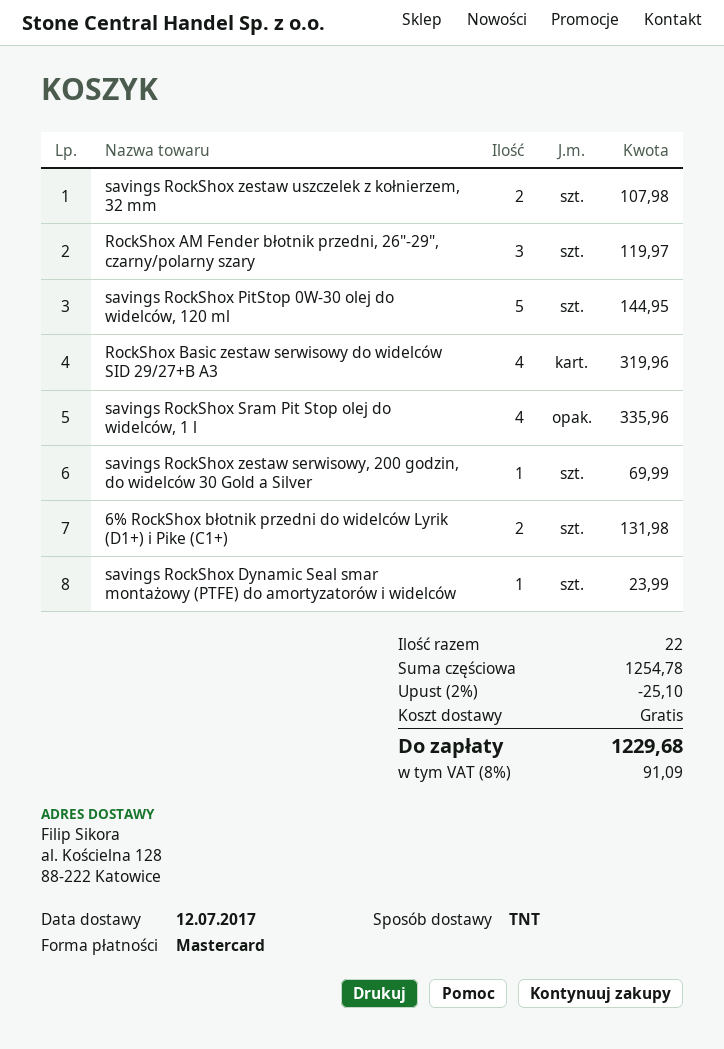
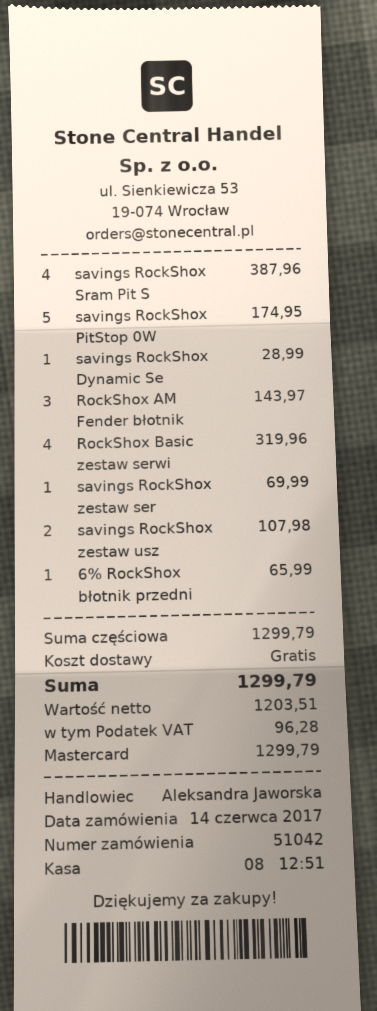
RockShox AM Fender błotnik przedni, 26"-29", czarny/polarny szary: 3 for 119.97 -> 3 for 143.97
savings RockShox PitStop 0W-30 olej do widelców, 120 ml: 5 for 144.95 -> 5 for 174.95
savings RockShox Sram Pit Stop olej do widelców, 1 l: 4 for 335.96 -> 4 for 387.96
6% RockShox błotnik przedni do widelców Lyrik (D1+) i Pike (C1+): 2 for 131.98 -> 1 for 65.99
savings RockShox Dynamic Seal smar montażowy (PTFE) do amortyzatorów i widelców: 1 for 23.99 -> 1 for 28.99
subtotal: 1254.78 -> 1299.79
discount: 2% = 25.10 -> none
tax: 91.09 -> 96.28
total: 1229.68 -> 1299.79

